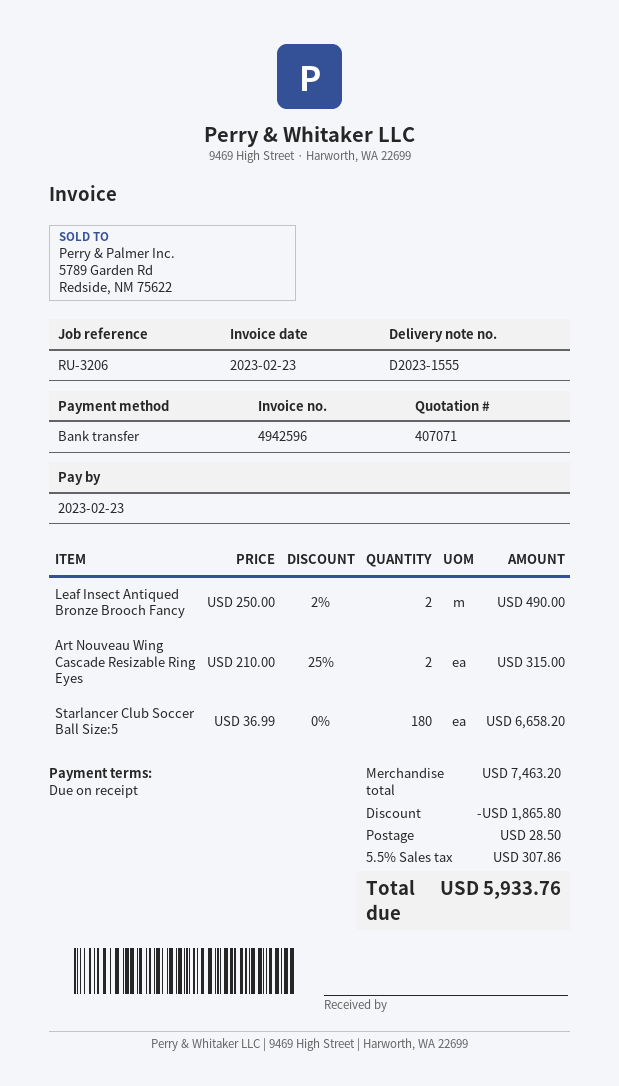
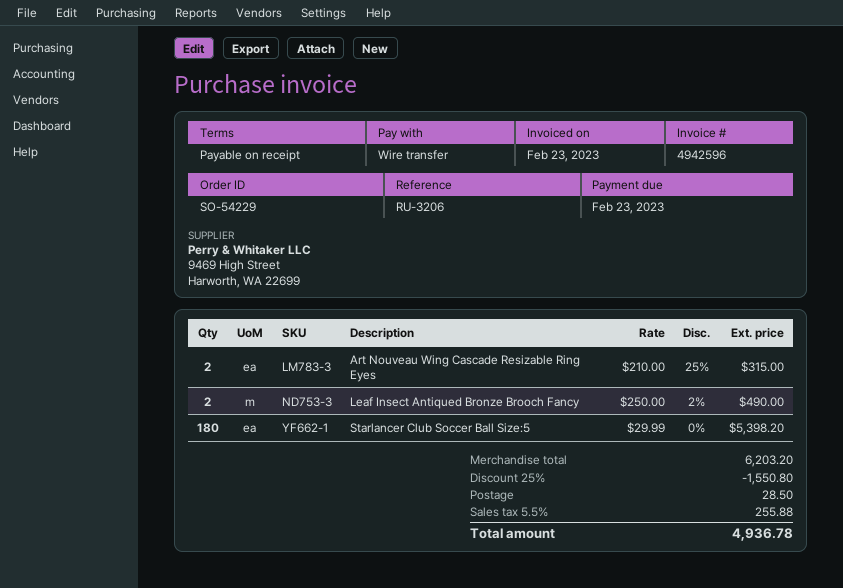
Starlancer Club Soccer Ball Size:5: 180 x 36.99 = 6658.20 -> 180 x 29.99 = 5398.20
subtotal: 7463.20 -> 6203.20
discount: 1865.80 -> 1550.80
tax: 5.5% = 307.86 -> 5.5% = 255.88
total: 5933.76 -> 4936.78

